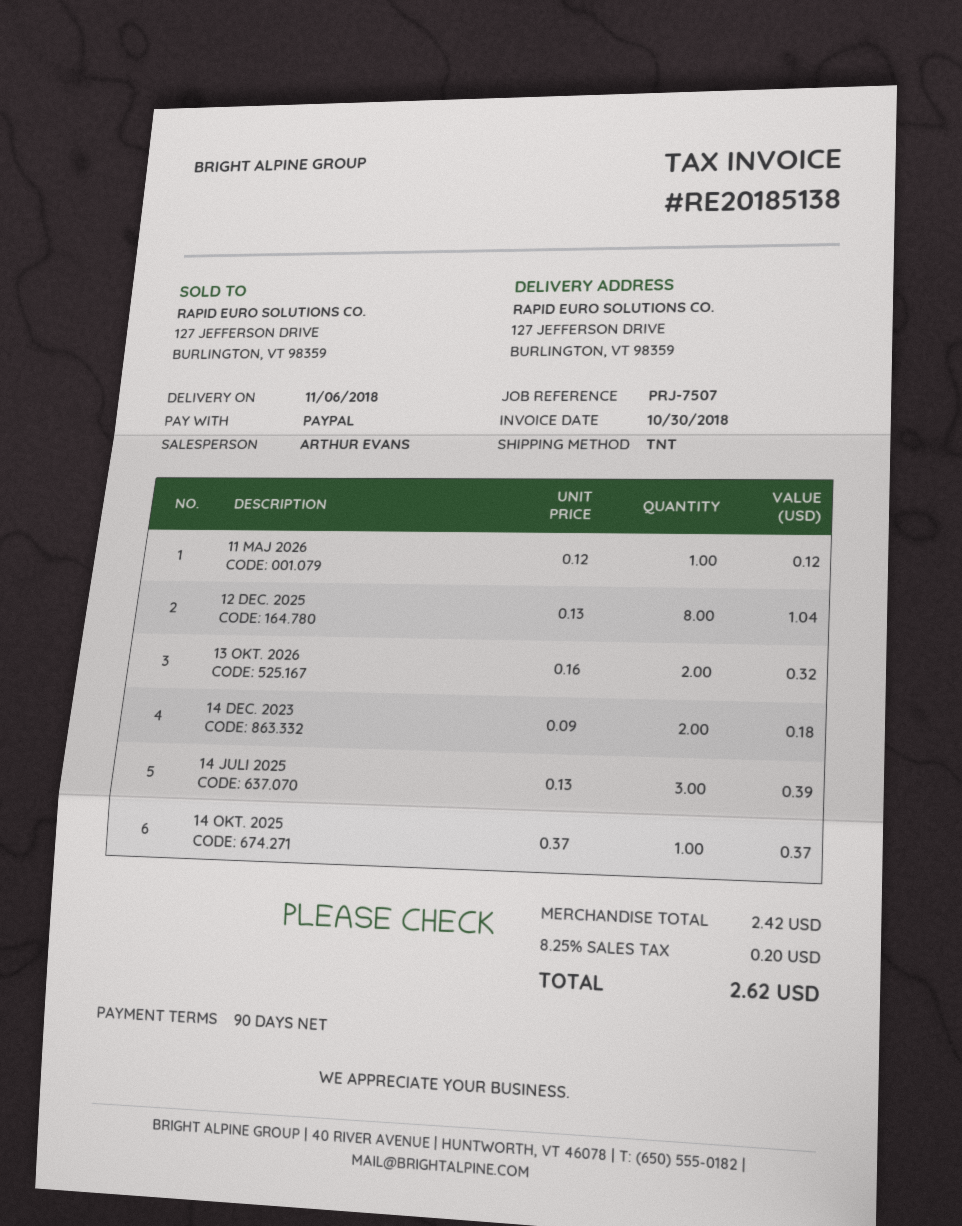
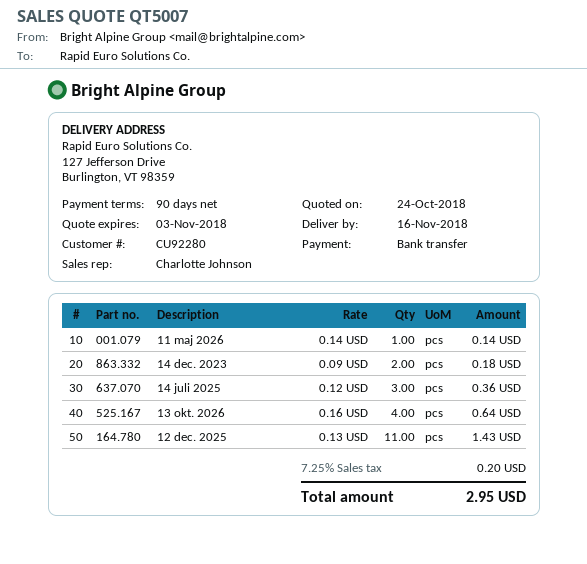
delivery date: 2018-11-06 -> 2018-11-16
sales rep: ARTHUR EVANS -> Charlotte Johnson
payment method: PayPal -> bank transfer
11 MAJ 2026: 1 x 0.12 = 0.12 -> 1 x 0.14 = 0.14
12 DEC. 2025: 8 x 0.13 = 1.04 -> 11 x 0.13 = 1.43
13 OKT. 2026: 2 x 0.16 = 0.32 -> 4 x 0.16 = 0.64
14 JULI 2025: 3 x 0.13 = 0.39 -> 3 x 0.12 = 0.36
14 OKT. 2025: 1 x 0.37 = 0.37 -> none
tax: 8.25% = 0.20 -> 7.25% = 0.20
total: 2.62 -> 2.95

